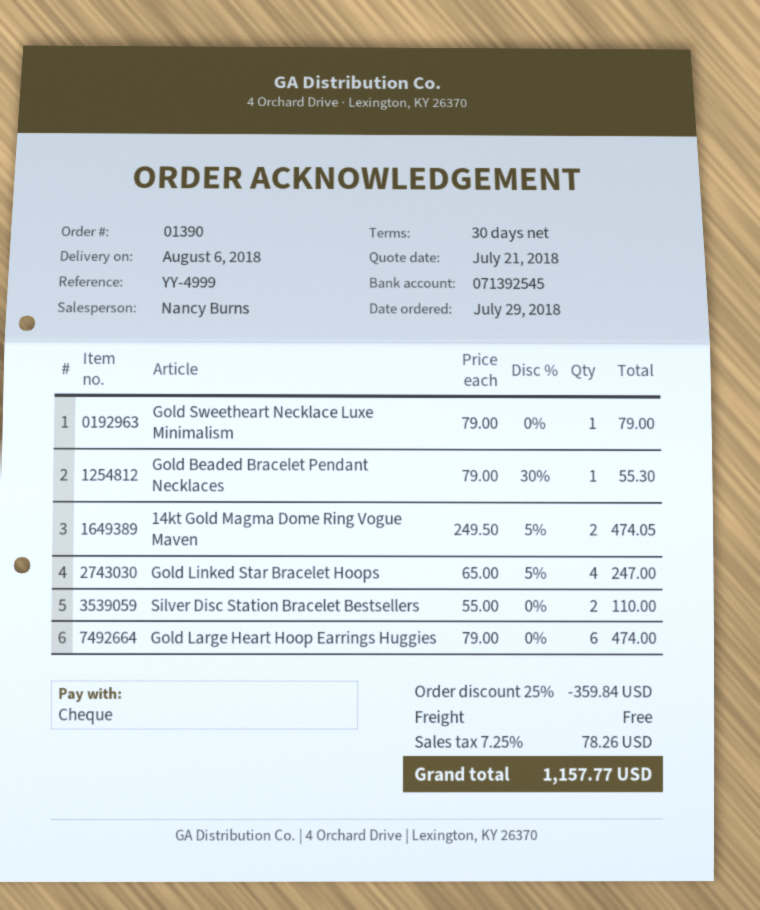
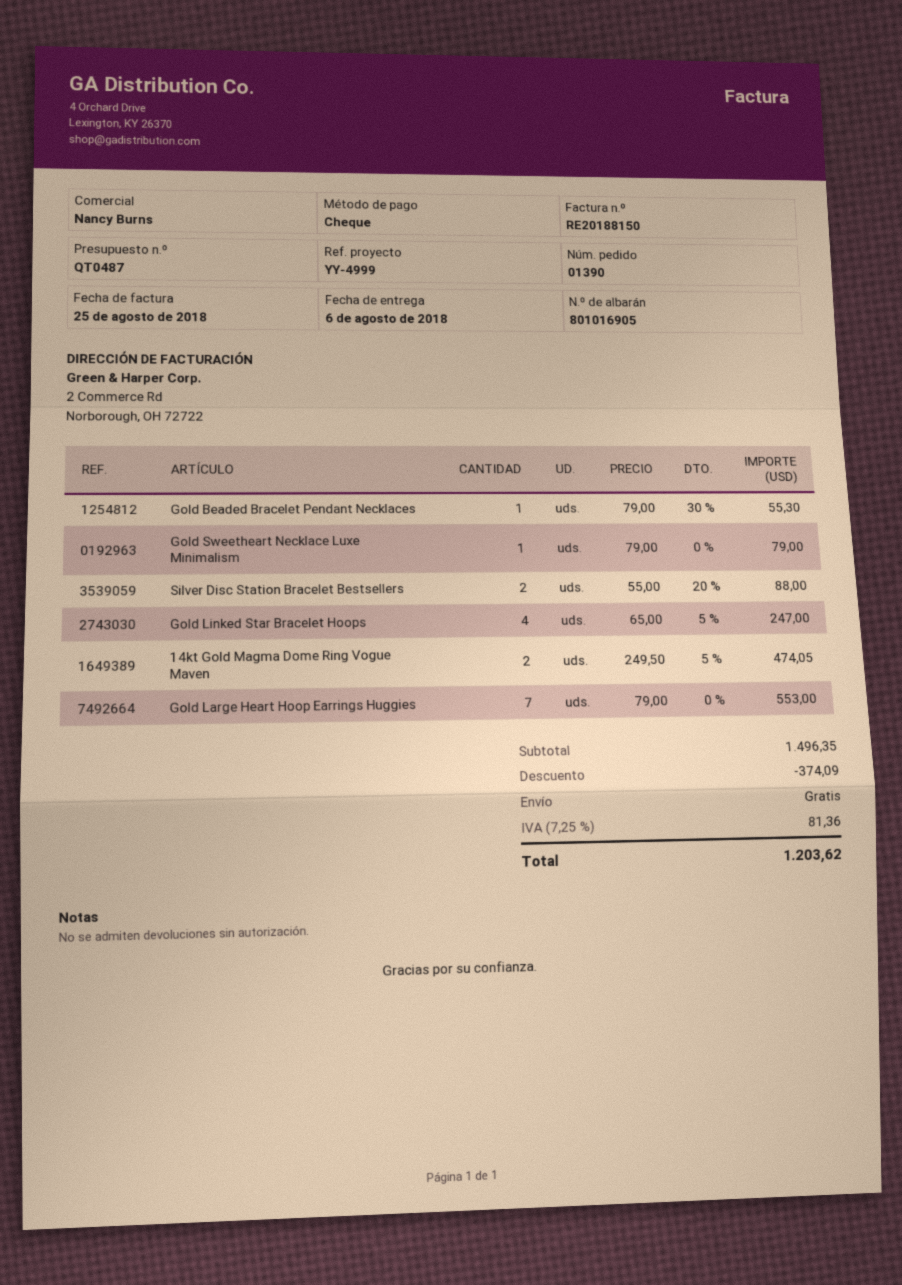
Silver Disc Station Bracelet Bestsellers: 2 x 55.00 = 110.00 -> 2 x 55.00 - 20% = 88.00
Gold Large Heart Hoop Earrings Huggies: 6 x 79.00 = 474.00 -> 7 x 79.00 = 553.00
discount: 359.84 -> 374.09
tax: 7.25% = 78.26 -> 7.25% = 81.36
total: 1157.77 -> 1203.62

